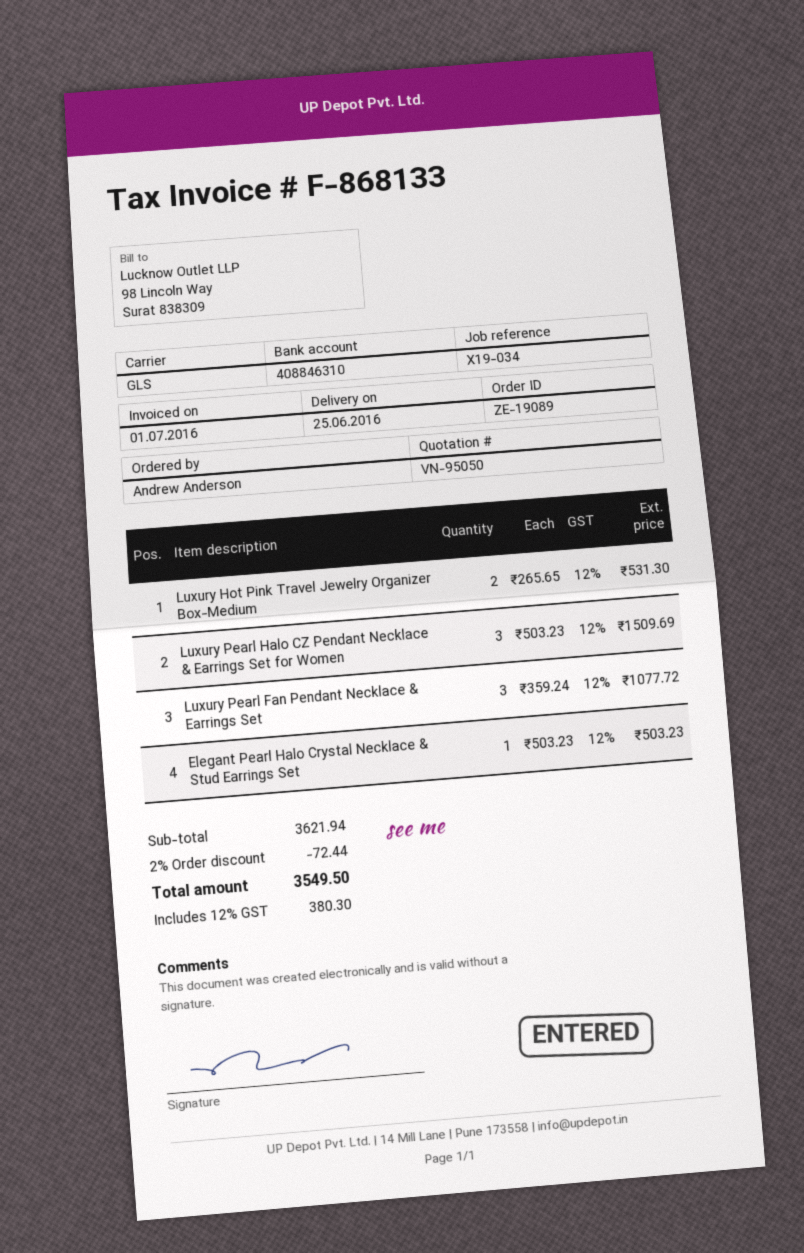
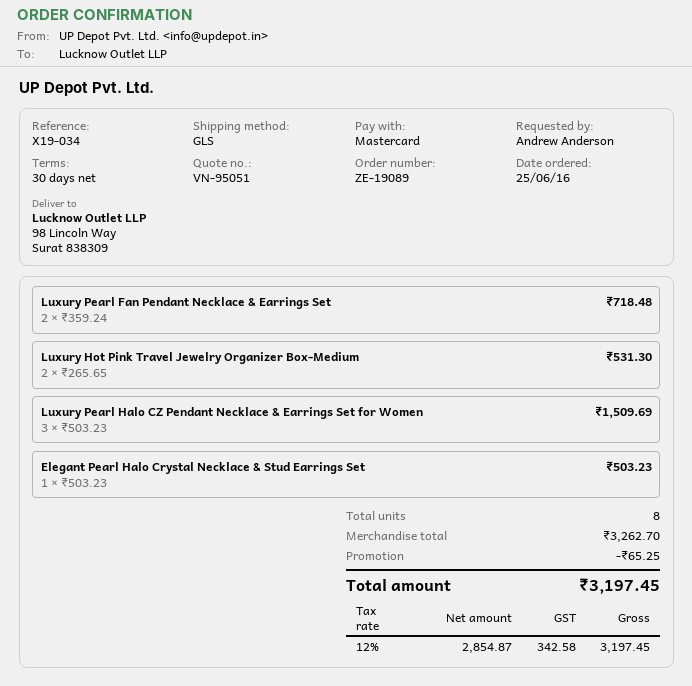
quote number: VN-95050 -> VN-95051
Luxury Pearl Fan Pendant Necklace & Earrings Set: 3 x 359.24 = 1077.72 -> 2 x 359.24 = 718.48
subtotal: 3621.94 -> 3262.70
discount: 72.44 -> 65.25
tax: 12% = 380.30 -> 12% = 342.58
total: 3549.50 -> 3197.45

